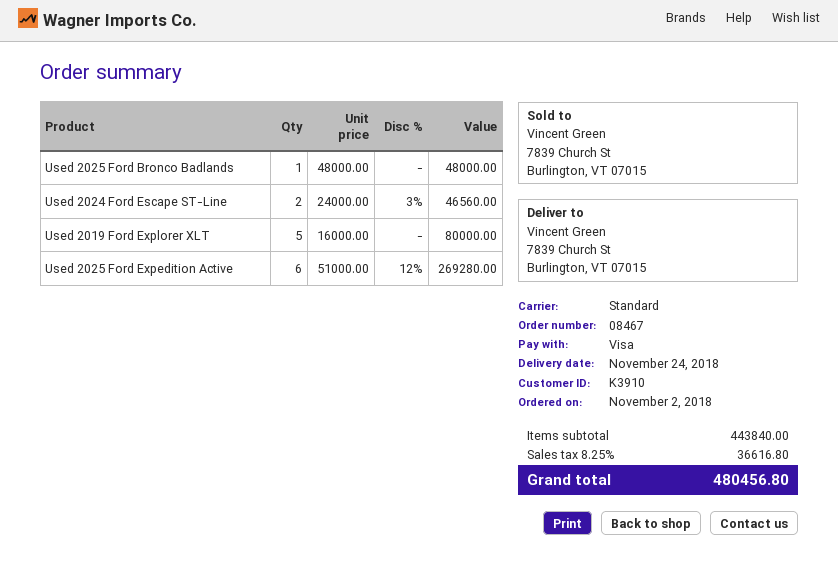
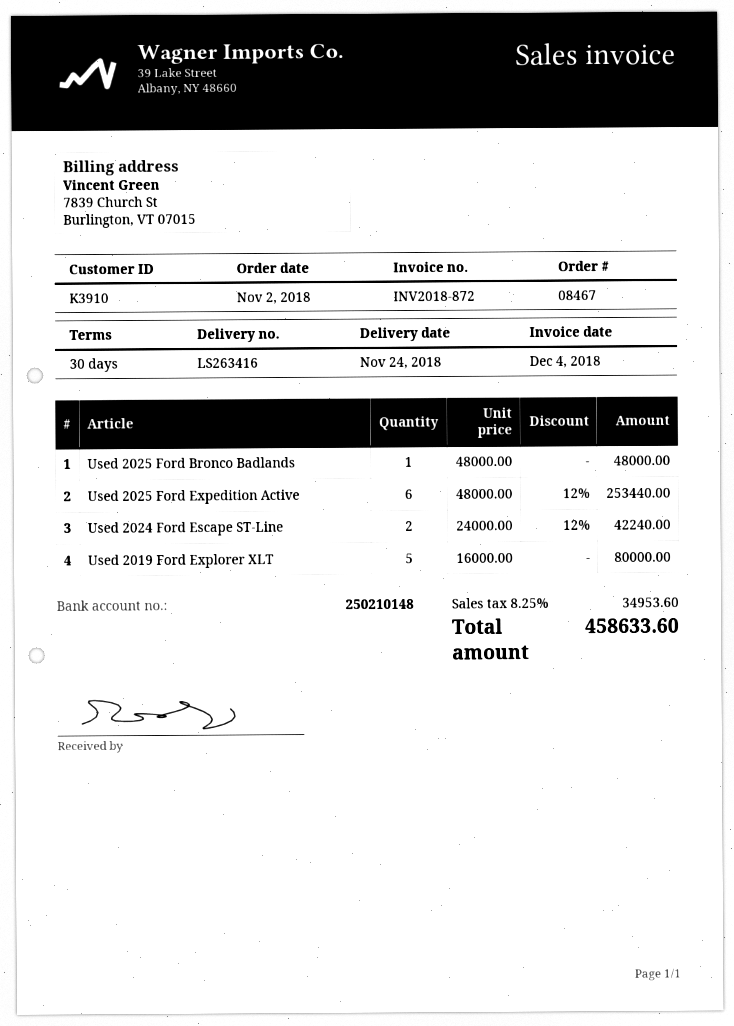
Used 2024 Ford Escape ST-Line: 2 x 24000.00 - 3% = 46560.00 -> 2 x 24000.00 - 12% = 42240.00
Used 2025 Ford Expedition Active: 6 x 51000.00 - 12% = 269280.00 -> 6 x 48000.00 - 12% = 253440.00
tax: 8.25% = 36616.80 -> 8.25% = 34953.60
total: 480456.80 -> 458633.60

